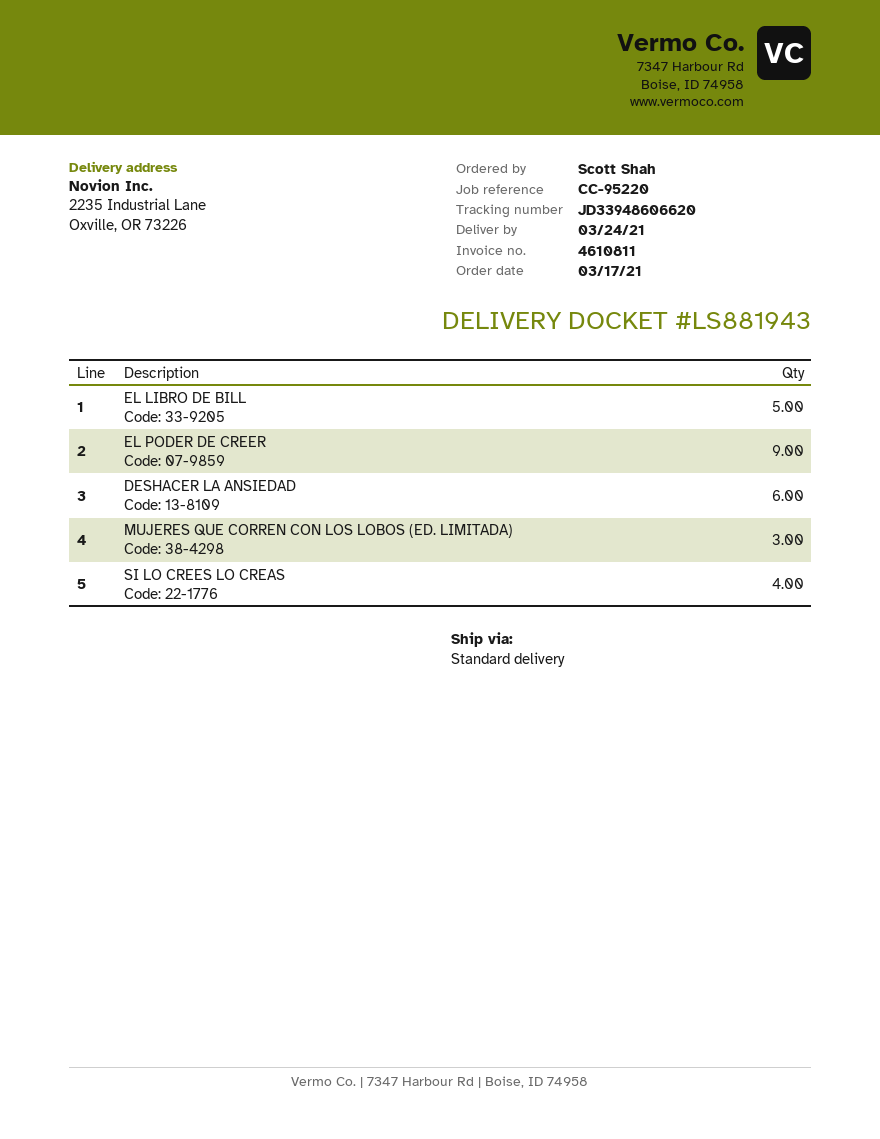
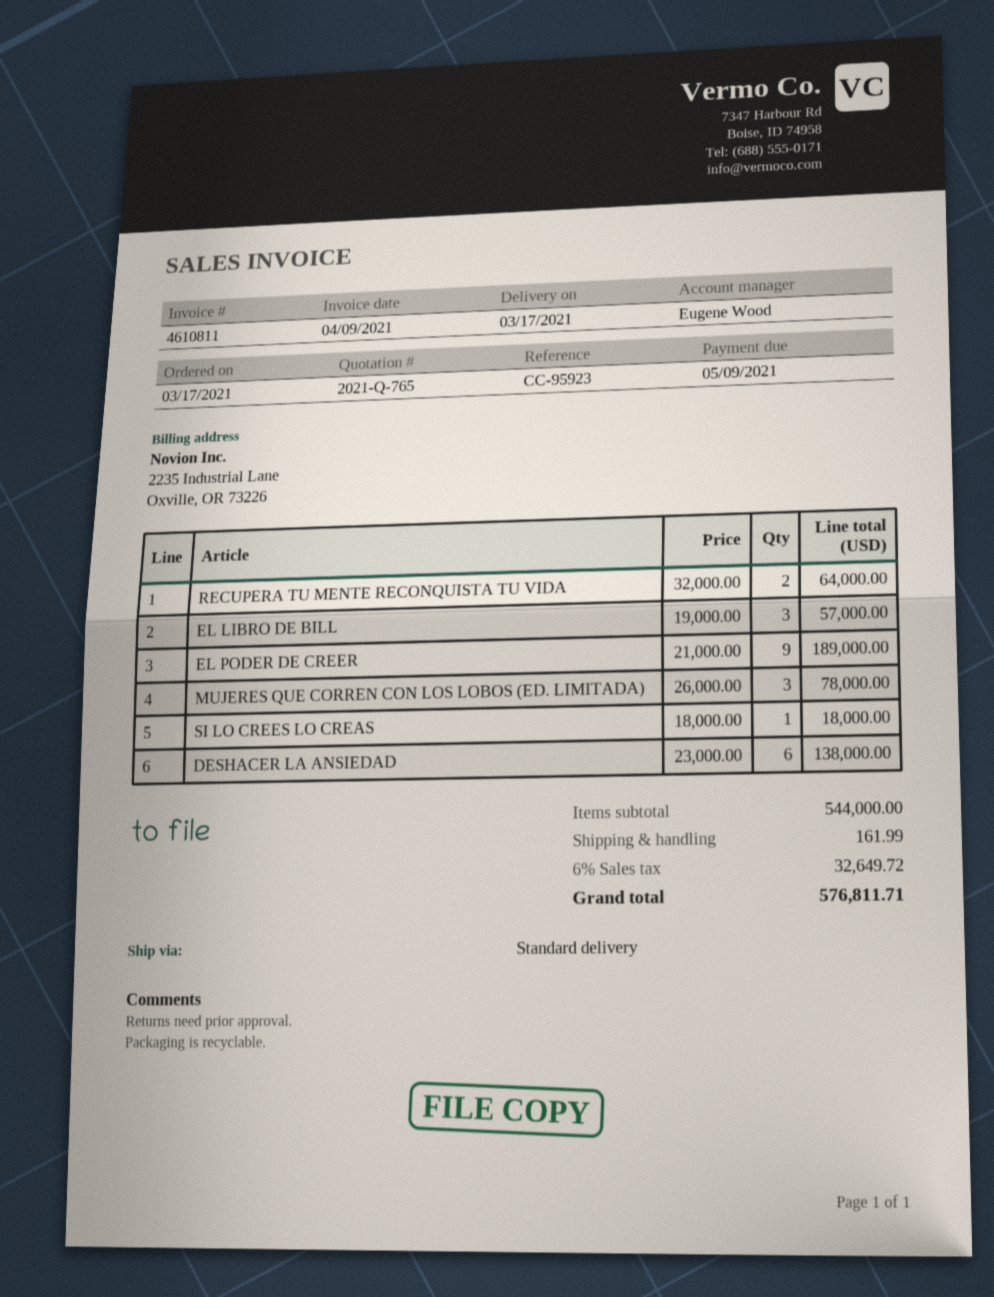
delivery date: 2021-03-24 -> 2021-03-17
reference: CC-95220 -> CC-95923
EL LIBRO DE BILL: 5 -> 3
SI LO CREES LO CREAS: 4 -> 1
RECUPERA TU MENTE RECONQUISTA TU VIDA: none -> 2

